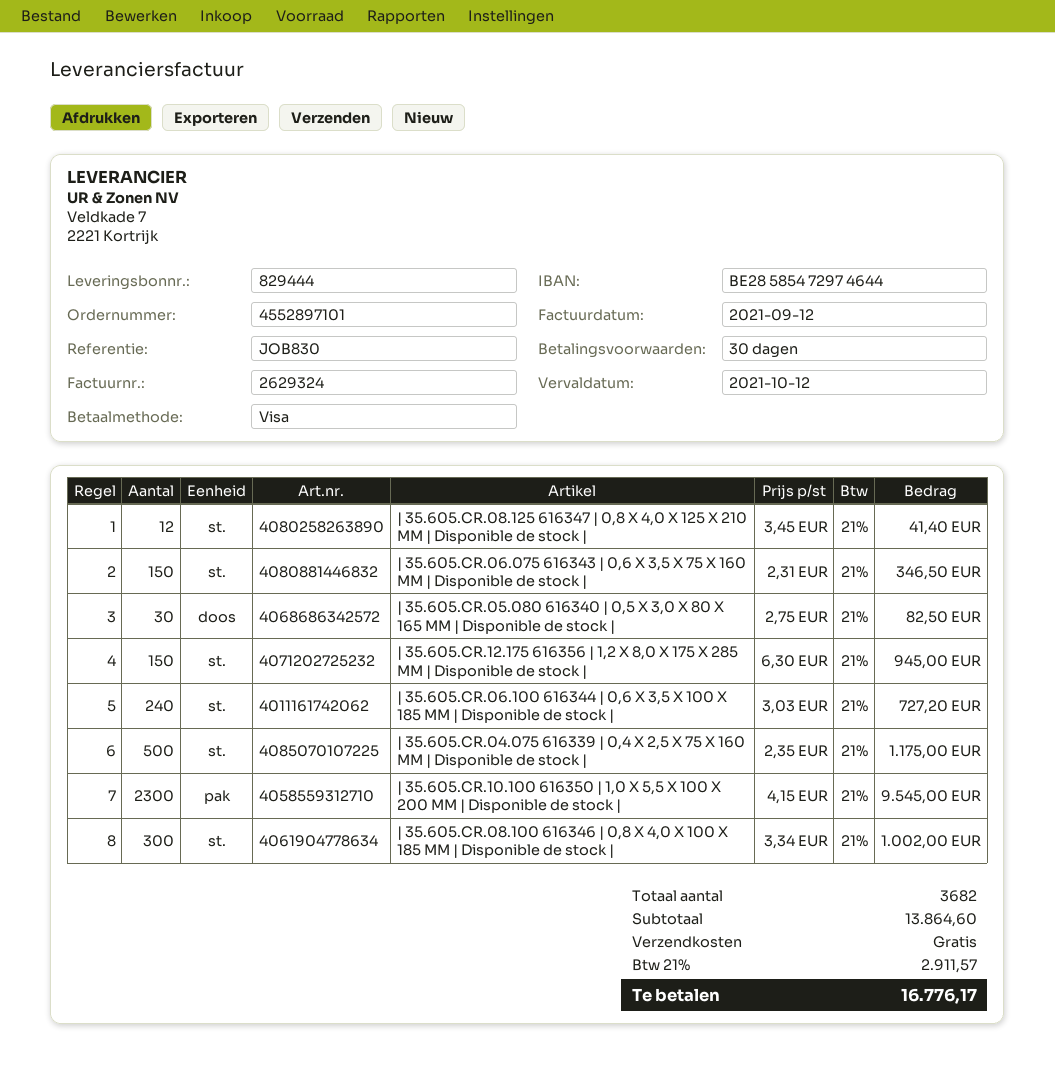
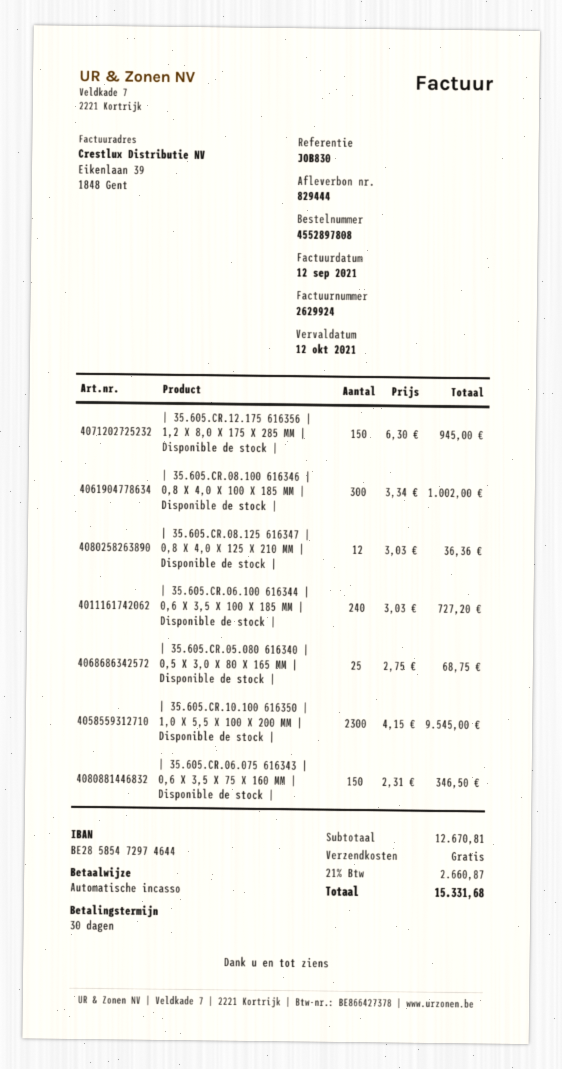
order number: 4552897101 -> 4552897808
invoice number: 2629324 -> 2629924
payment method: Visa -> direct debit
| 35.605.CR.08.125 616347 | 0,8 X 4,0 X 125 X 210 MM | Disponible de stock |: 12 x 3.45 = 41.40 -> 12 x 3.03 = 36.36
| 35.605.CR.05.080 616340 | 0,5 X 3,0 X 80 X 165 MM | Disponible de stock |: 30 x 2.75 = 82.50 -> 25 x 2.75 = 68.75
| 35.605.CR.04.075 616339 | 0,4 X 2,5 X 75 X 160 MM | Disponible de stock |: 500 x 2.35 = 1175.00 -> none
subtotal: 13864.60 -> 12670.81
tax: 21% = 2911.57 -> 21% = 2660.87
total: 16776.17 -> 15331.68

